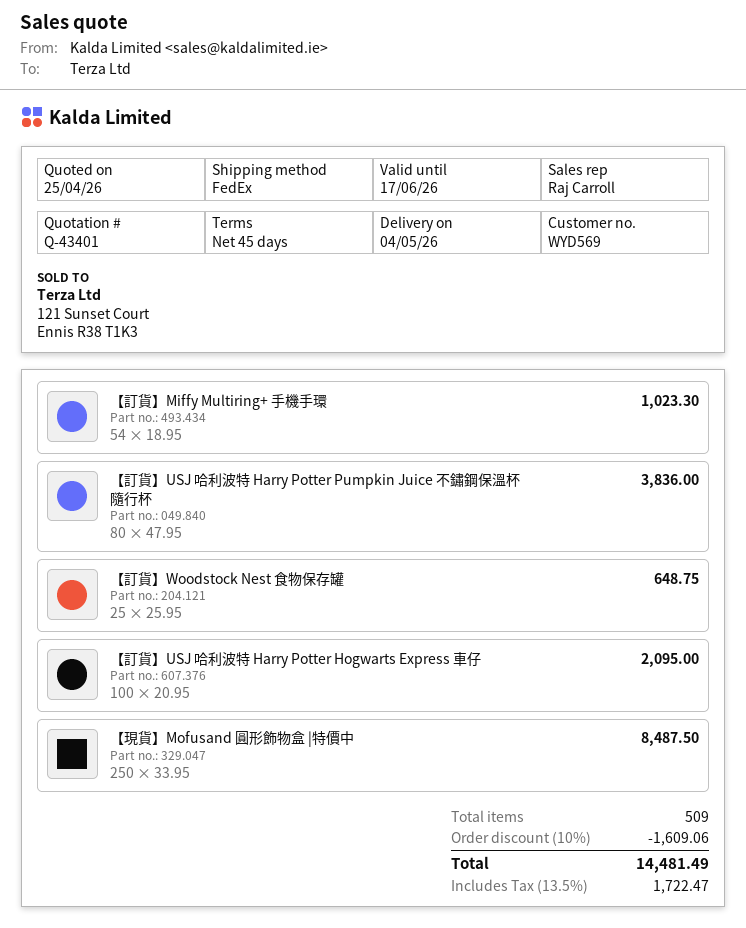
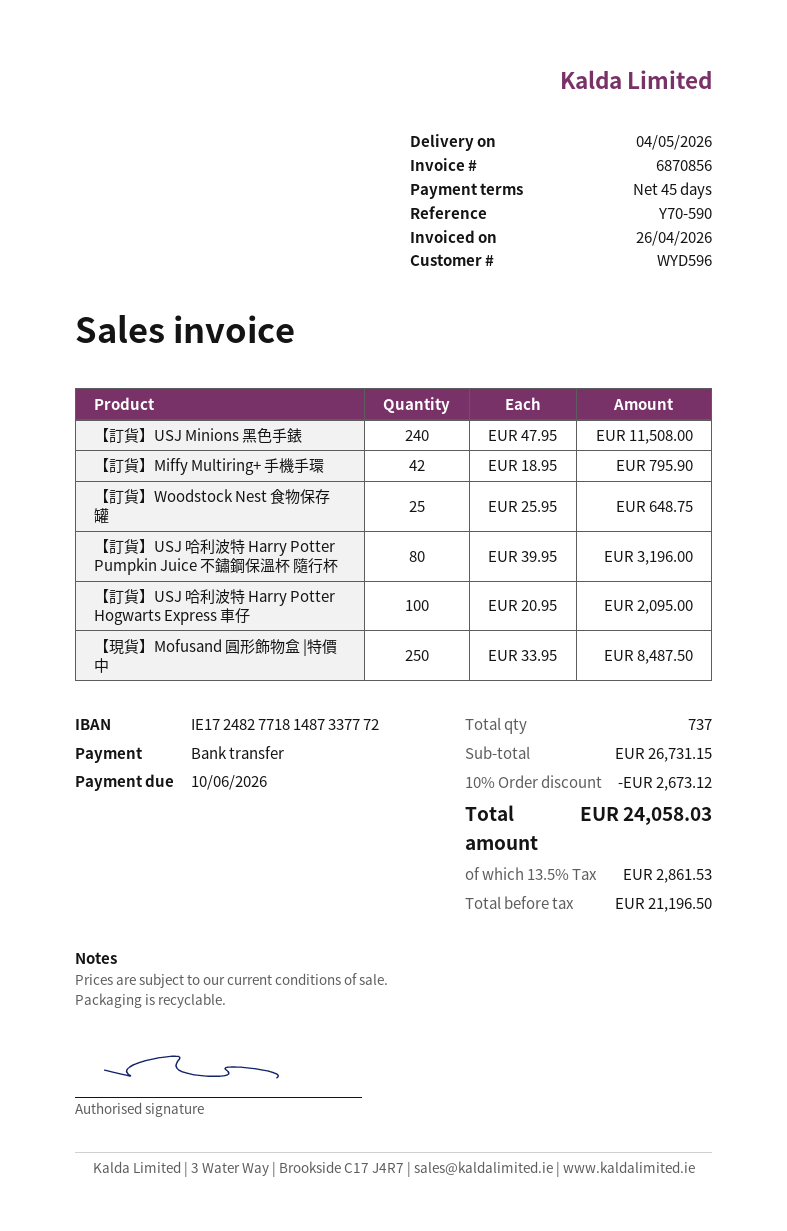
customer number: WYD569 -> WYD596
【訂貨】Miffy Multiring+ 手機手環: 54 x 18.95 = 1023.30 -> 42 x 18.95 = 795.90
【訂貨】USJ 哈利波特 Harry Potter Pumpkin Juice 不鏽鋼保溫杯 隨行杯: 80 x 47.95 = 3836.00 -> 80 x 39.95 = 3196.00
【訂貨】USJ Minions 黑色手錶: none -> 240 x 47.95 = 11508.00
total quantity: 509 -> 737
discount: 10% = 1609.06 -> 10% = 2673.12
tax: 13.5% = 1722.47 -> 13.5% = 2861.53
total: 14481.49 -> 24058.03

